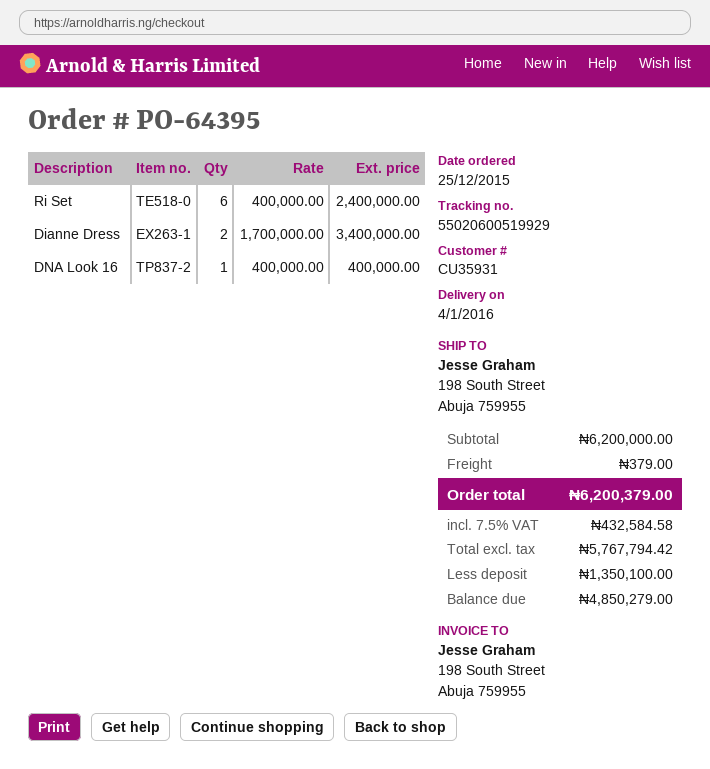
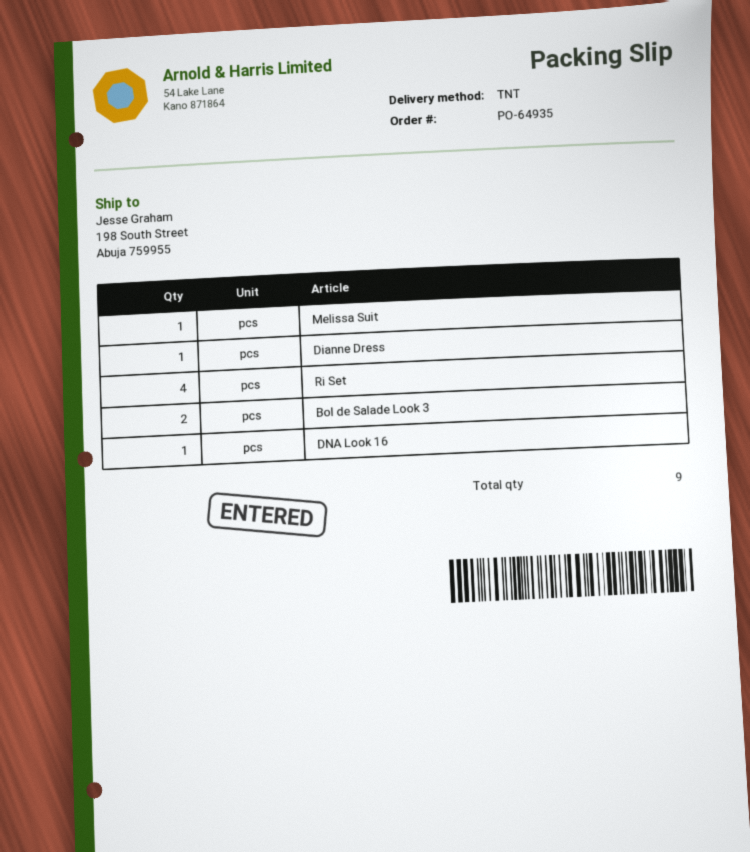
order number: PO-64395 -> PO-64935
Ri Set: 6 -> 4
Dianne Dress: 2 -> 1
Melissa Suit: none -> 1
Bol de Salade Look 3: none -> 2

